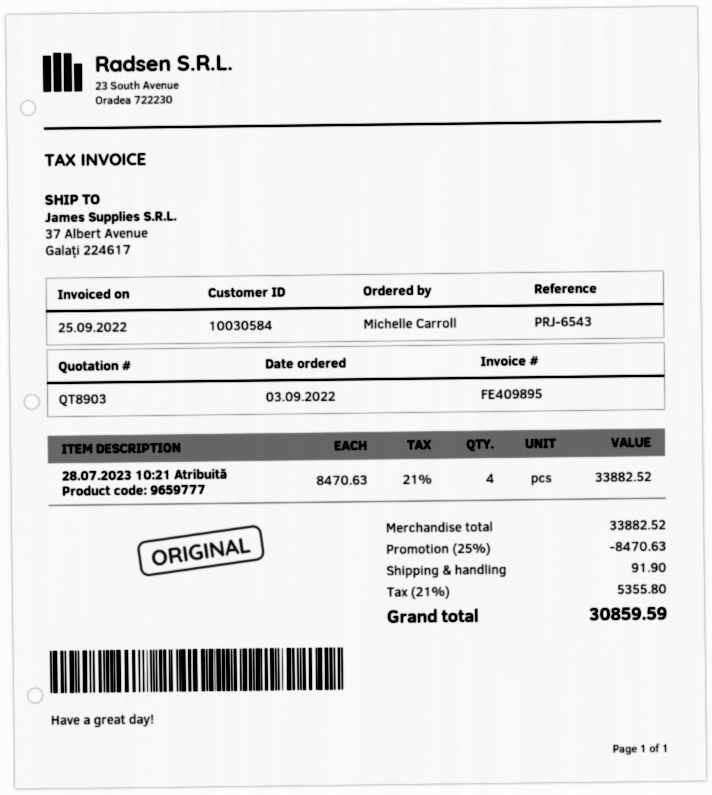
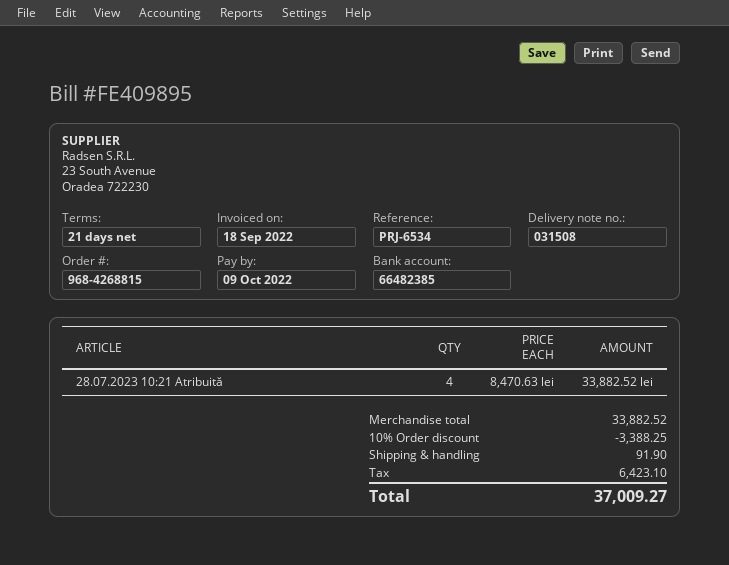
invoice date: 2022-09-25 -> 2022-09-18
reference: PRJ-6543 -> PRJ-6534
discount: 25% = 8470.63 -> 10% = 3388.25
tax: 5355.80 -> 6423.10
total: 30859.59 -> 37009.27

